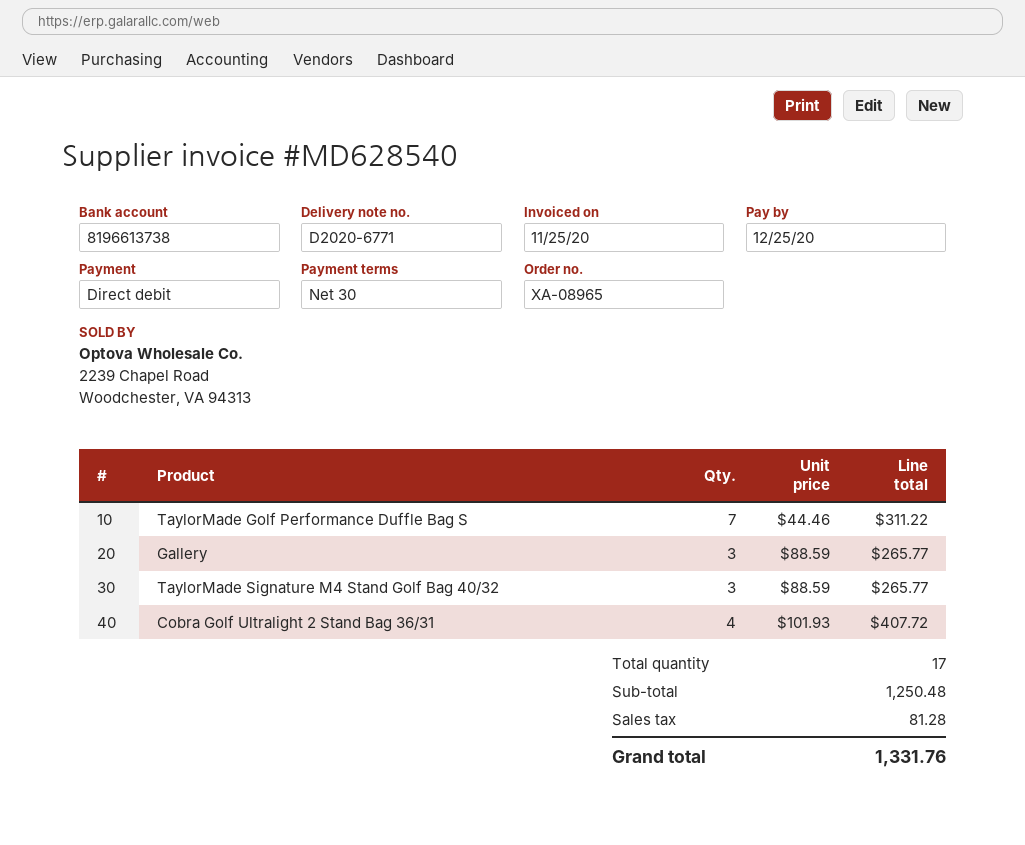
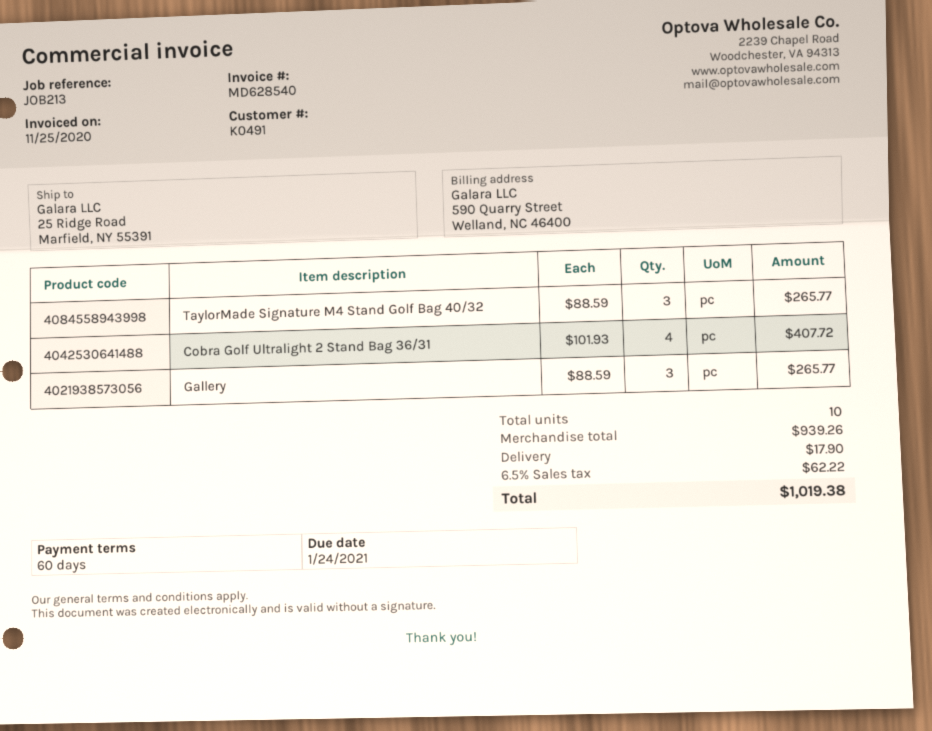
payment terms: 30 days -> 60 days
due date: 2020-12-25 -> 2021-01-24
TaylorMade Golf Performance Duffle Bag S: 7 x 44.46 = 311.22 -> none
total quantity: 17 -> 10
subtotal: 1250.48 -> 939.26
shipping: none -> 17.90
tax: 81.28 -> 62.22
total: 1331.76 -> 1019.38

